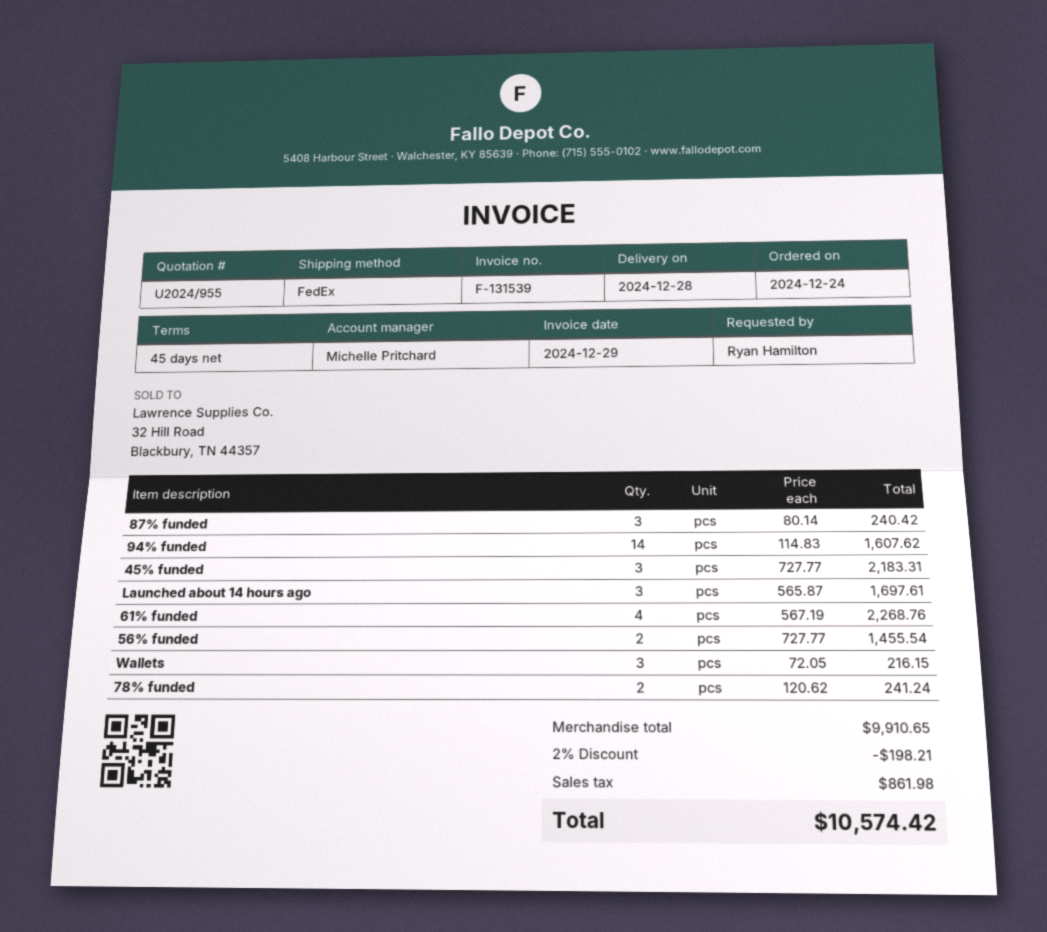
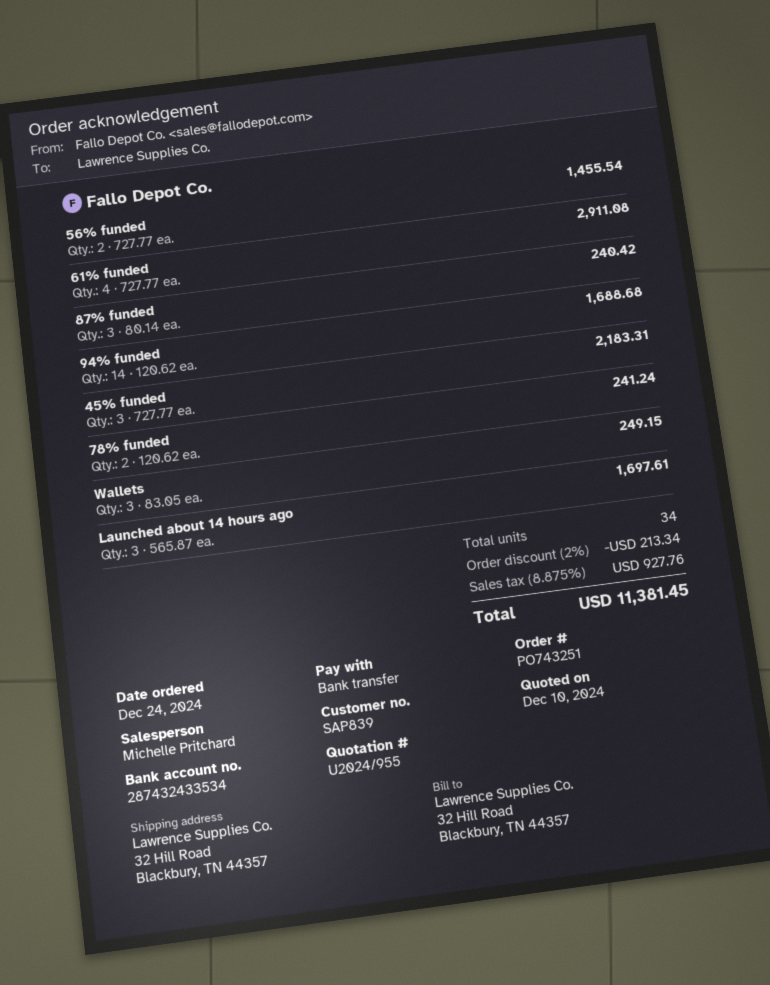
94% funded: 14 x 114.83 = 1607.62 -> 14 x 120.62 = 1688.68
61% funded: 4 x 567.19 = 2268.76 -> 4 x 727.77 = 2911.08
Wallets: 3 x 72.05 = 216.15 -> 3 x 83.05 = 249.15
discount: 2% = 198.21 -> 2% = 213.34
tax: 861.98 -> 927.76
total: 10574.42 -> 11381.45

